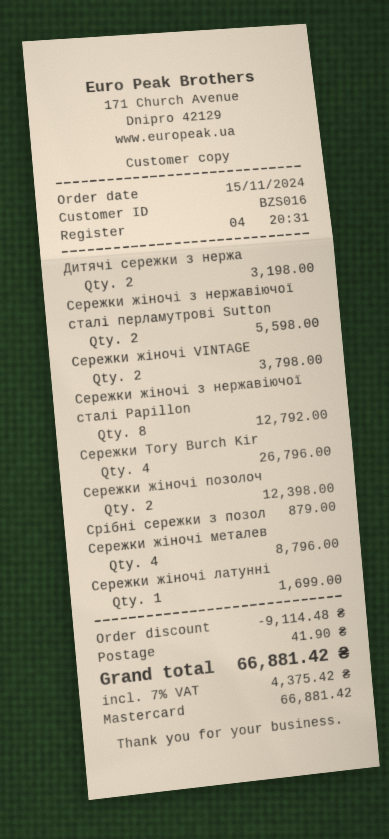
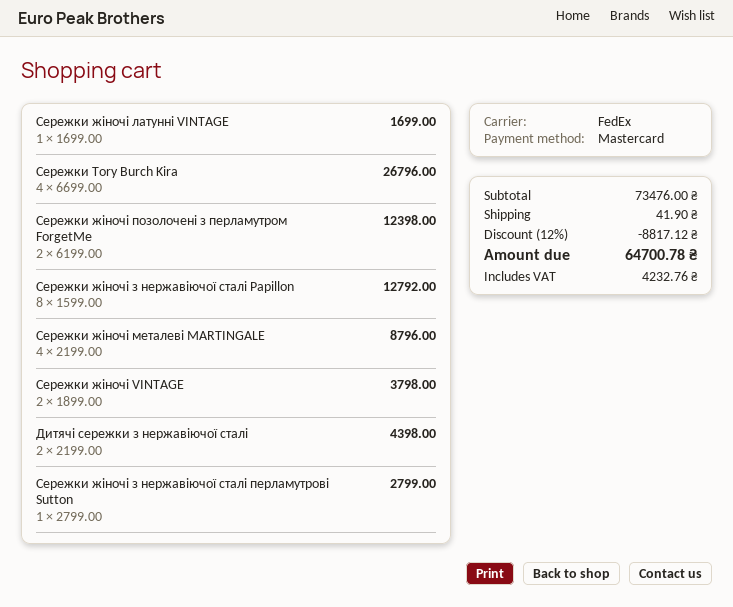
Дитячі сережки з нержа: 2 for 3198.00 -> 2 for 4398.00
Сережки жіночі з нержавіючої сталі перламутрові Sutton: 2 for 5598.00 -> 1 for 2799.00
Срібні сережки з позол: 1 for 879.00 -> none
discount: 9114.48 -> 8817.12
tax: 4375.42 -> 4232.76
total: 66881.42 -> 64700.78

